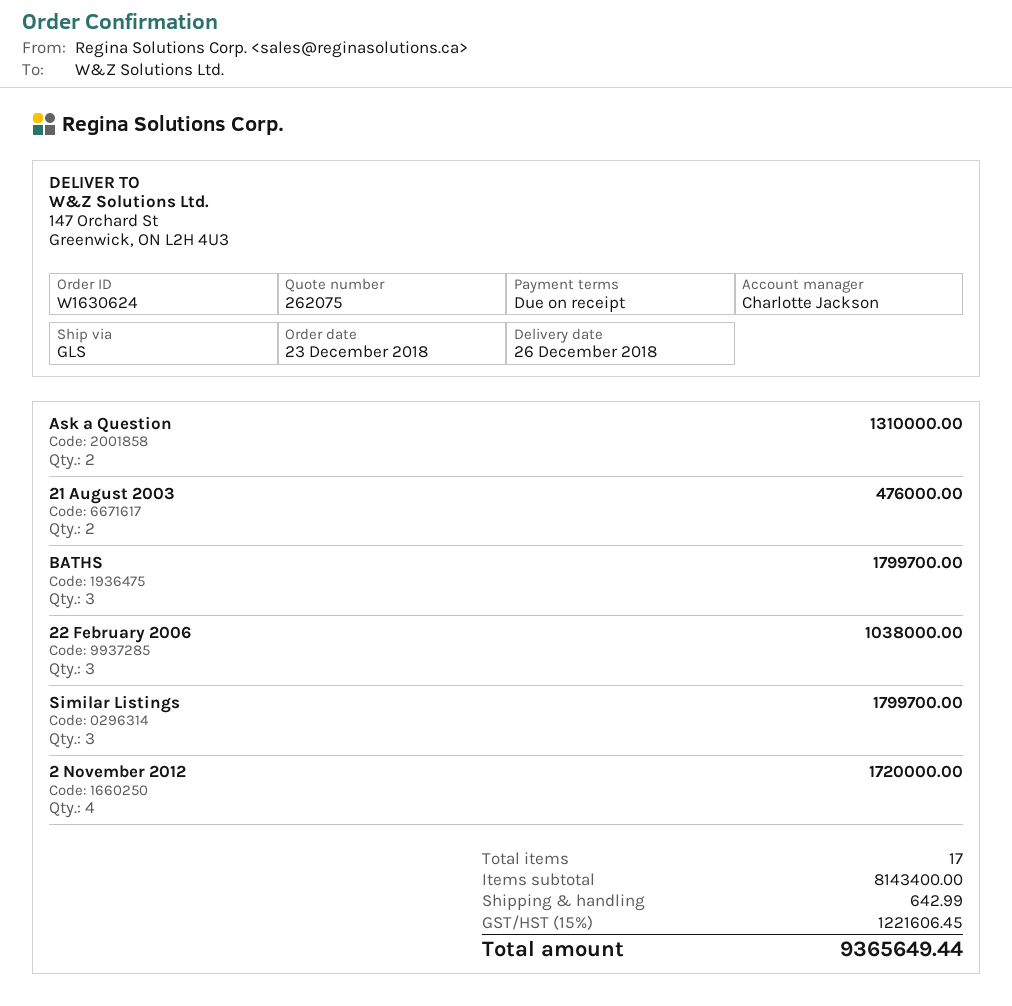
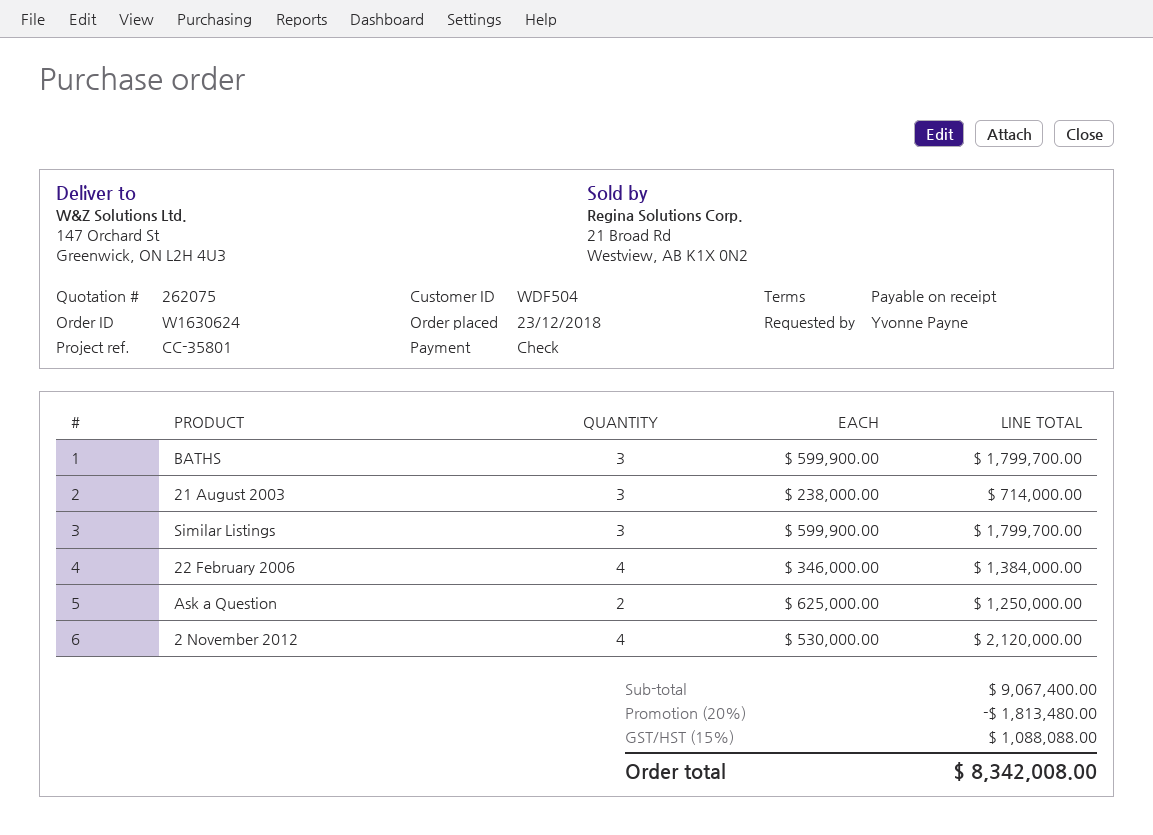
Ask a Question: 2 for 1310000.00 -> 2 for 1250000.00
21 August 2003: 2 for 476000.00 -> 3 for 714000.00
22 February 2006: 3 for 1038000.00 -> 4 for 1384000.00
2 November 2012: 4 for 1720000.00 -> 4 for 2120000.00
subtotal: 8143400.00 -> 9067400.00
discount: none -> 20% = 1813480.00
shipping: 642.99 -> none
tax: 15% = 1221606.45 -> 15% = 1088088.00
total: 9365649.44 -> 8342008.00

